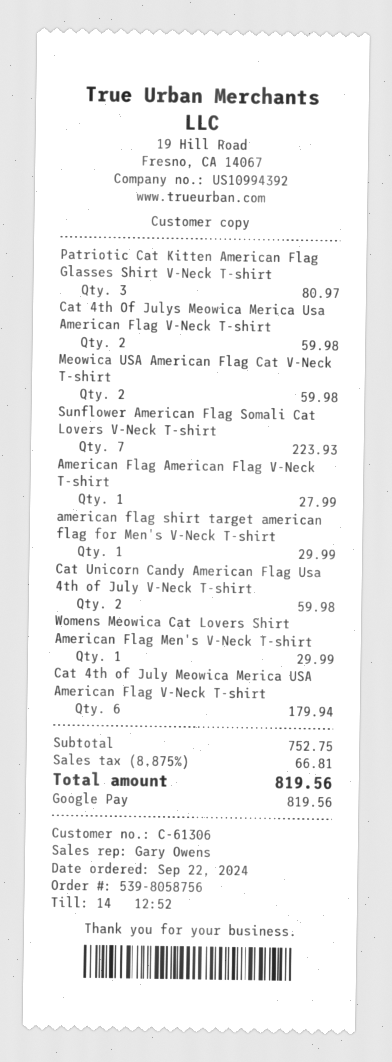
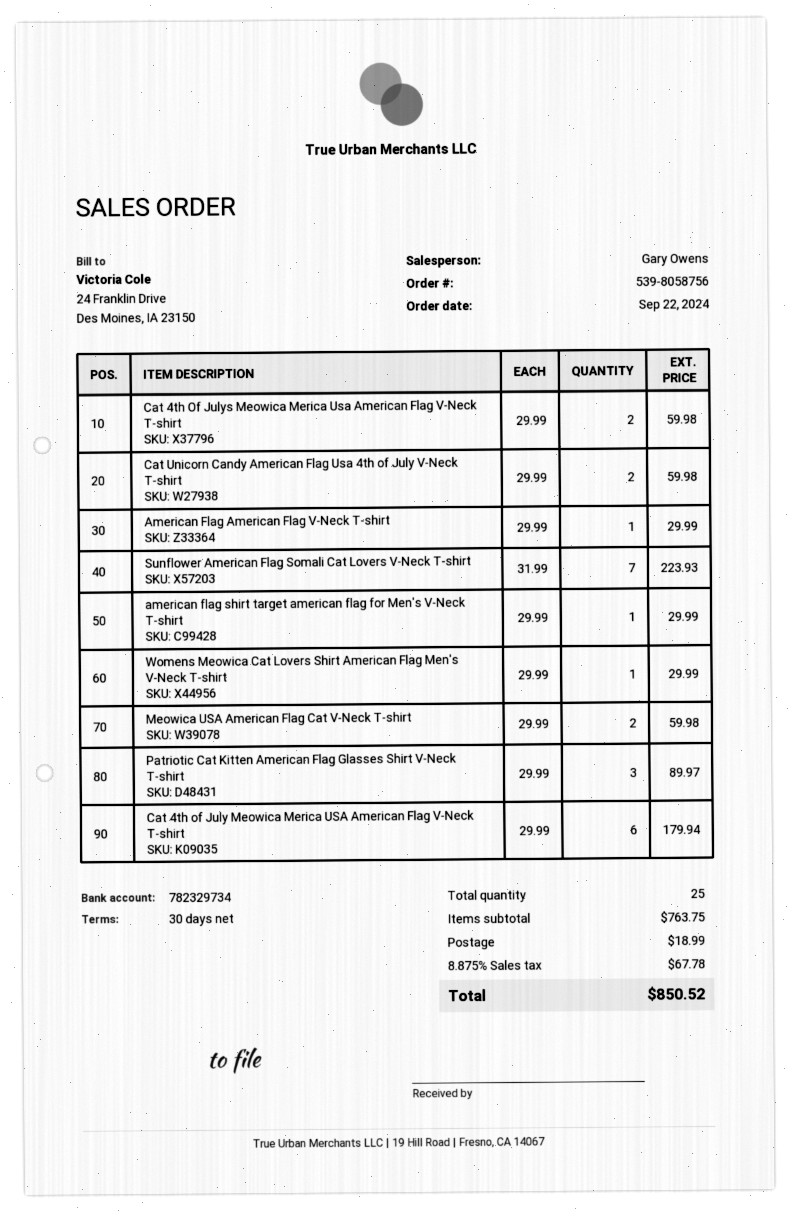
Patriotic Cat Kitten American Flag Glasses Shirt V-Neck T-shirt: 3 for 80.97 -> 3 for 89.97
American Flag American Flag V-Neck T-shirt: 1 for 27.99 -> 1 for 29.99
subtotal: 752.75 -> 763.75
shipping: none -> 18.99
tax: 8.875% = 66.81 -> 8.875% = 67.78
total: 819.56 -> 850.52

